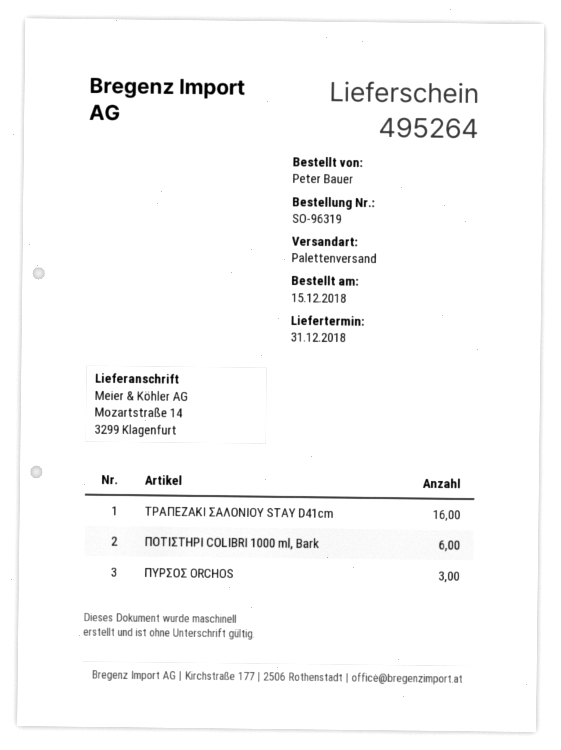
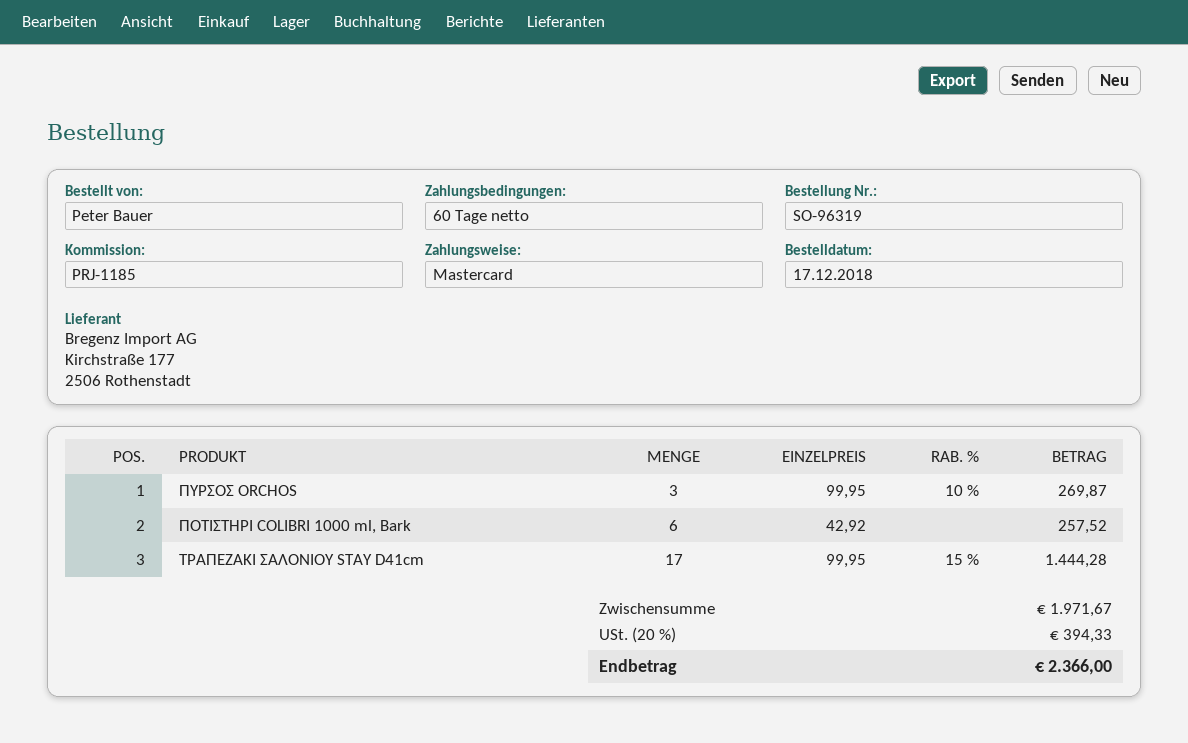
order date: 2018-12-15 -> 2018-12-17
ΤΡΑΠΕΖΑΚΙ ΣΑΛΟΝΙΟΥ STAY D41cm: 16 -> 17

